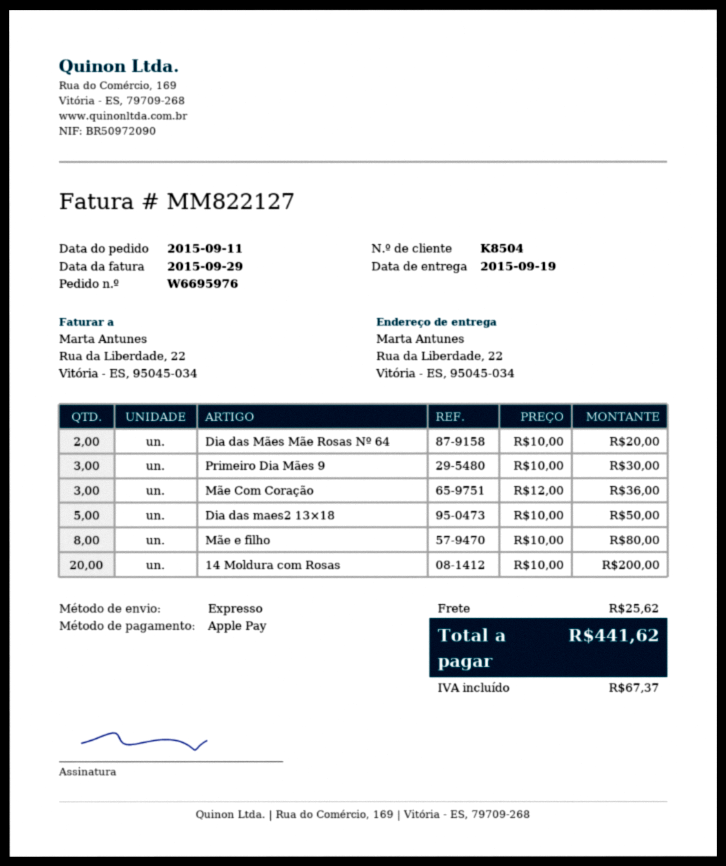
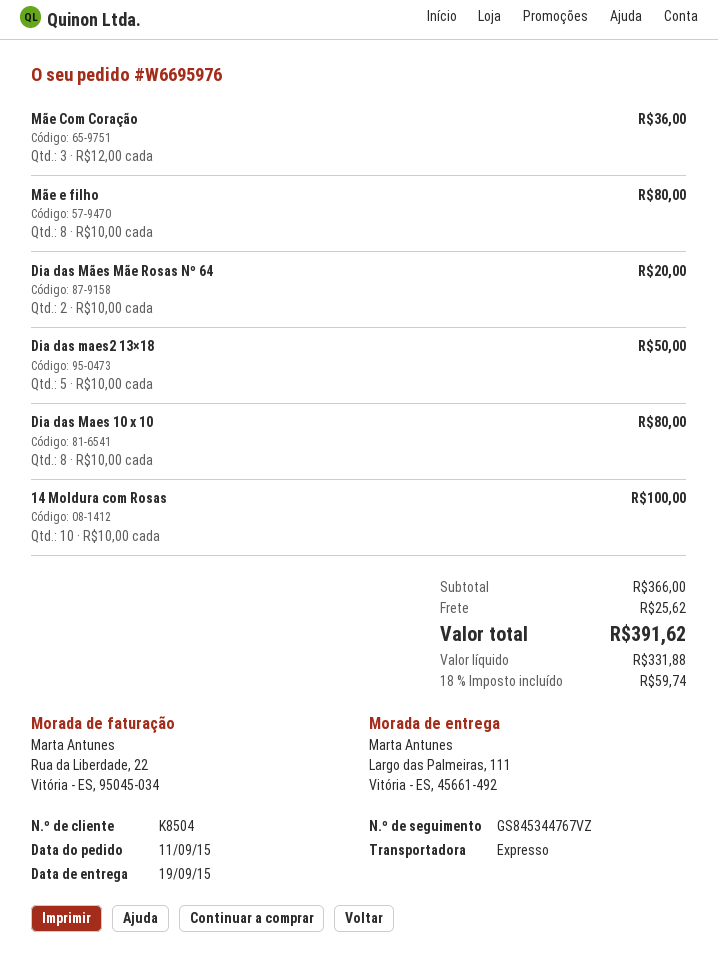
ship to: Rua da Liberdade, 22, Vitória - ES, 95045-034 -> Largo das Palmeiras, 111, Vitória - ES, 45661-492
Primeiro Dia Mães 9: 3 x 10.00 = 30.00 -> none
14 Moldura com Rosas: 20 x 10.00 = 200.00 -> 10 x 10.00 = 100.00
Dia das Maes 10 x 10: none -> 8 x 10.00 = 80.00
tax: 67.37 -> 59.74
total: 441.62 -> 391.62

